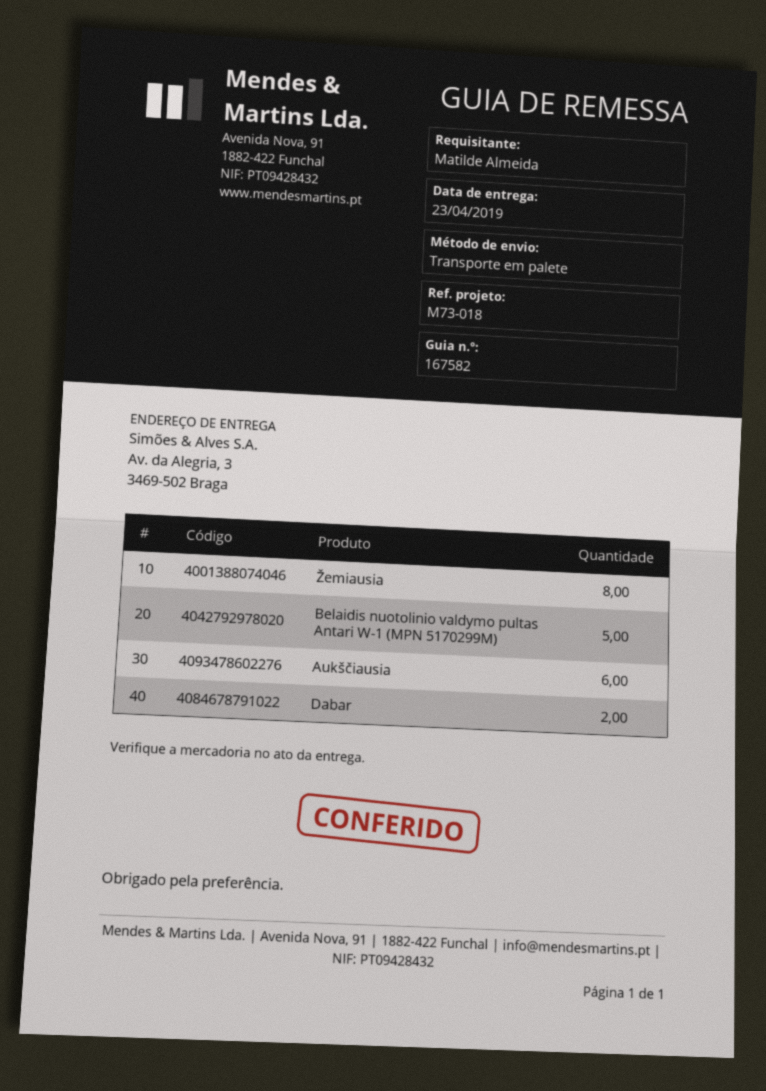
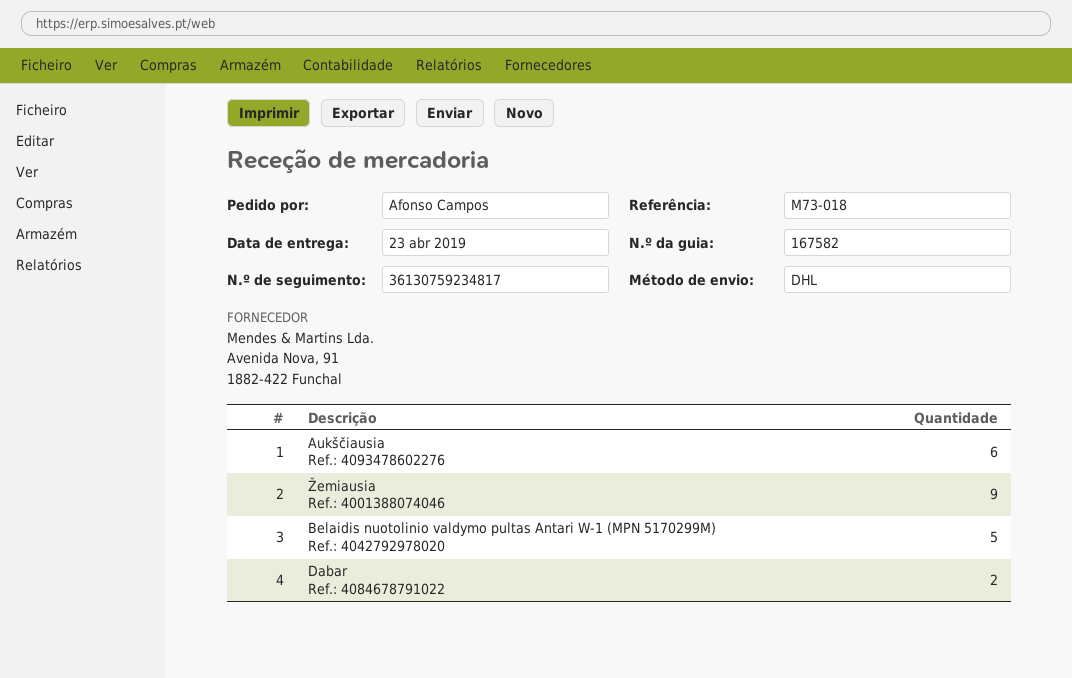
ordered by: Matilde Almeida -> Afonso Campos
shipping method: pallet freight -> DHL
Žemiausia: 8 -> 9

